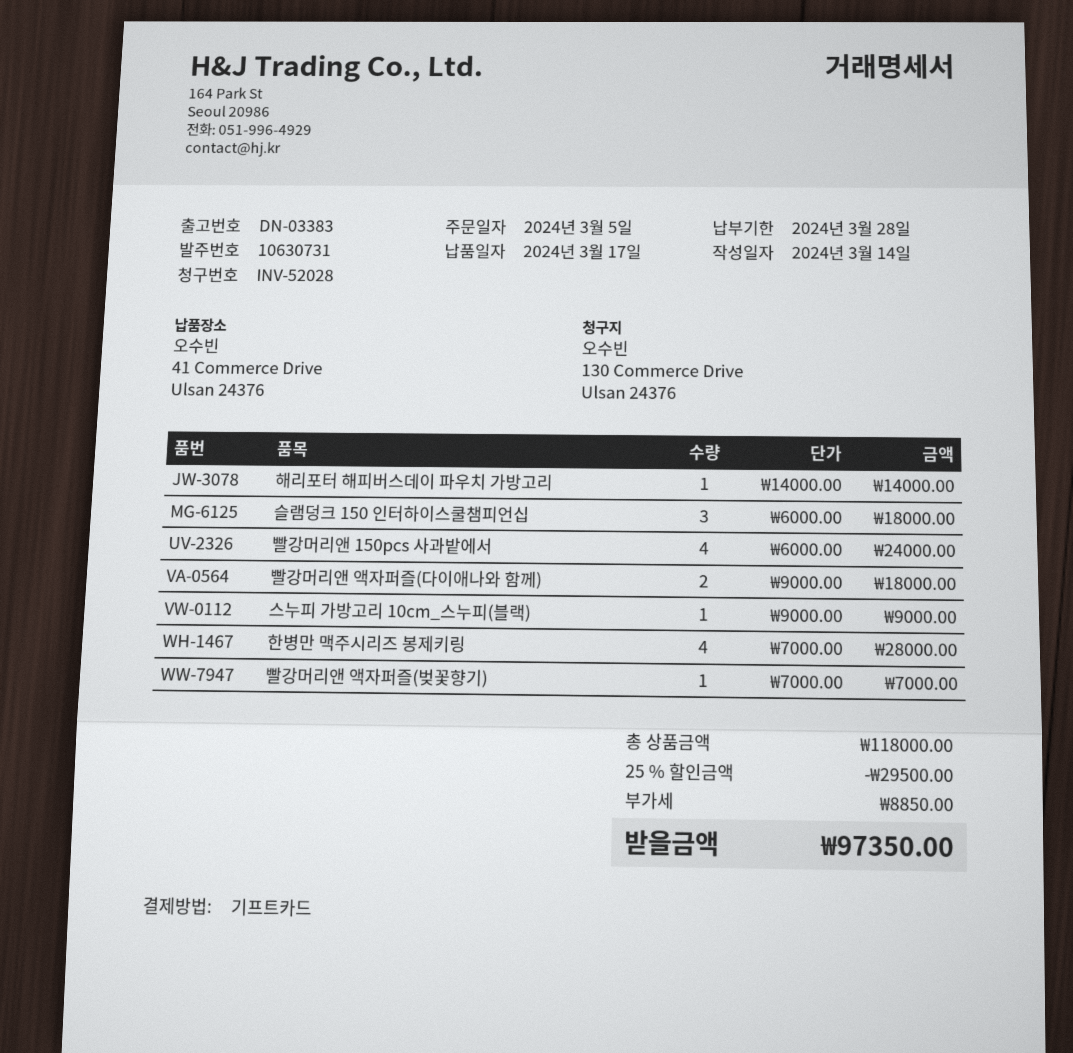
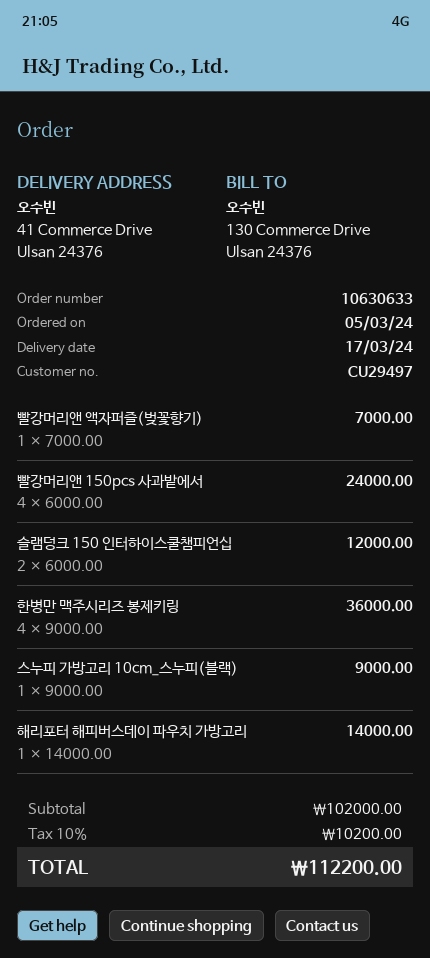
order number: 10630731 -> 10630633
슬램덩크 150 인터하이스쿨챔피언십: 3 x 6000.00 = 18000.00 -> 2 x 6000.00 = 12000.00
빨강머리앤 액자퍼즐(다이애나와 함께): 2 x 9000.00 = 18000.00 -> none
한병만 맥주시리즈 봉제키링: 4 x 7000.00 = 28000.00 -> 4 x 9000.00 = 36000.00
subtotal: 118000.00 -> 102000.00
discount: 25% = 29500.00 -> none
tax: 8850.00 -> 10200.00
total: 97350.00 -> 112200.00

